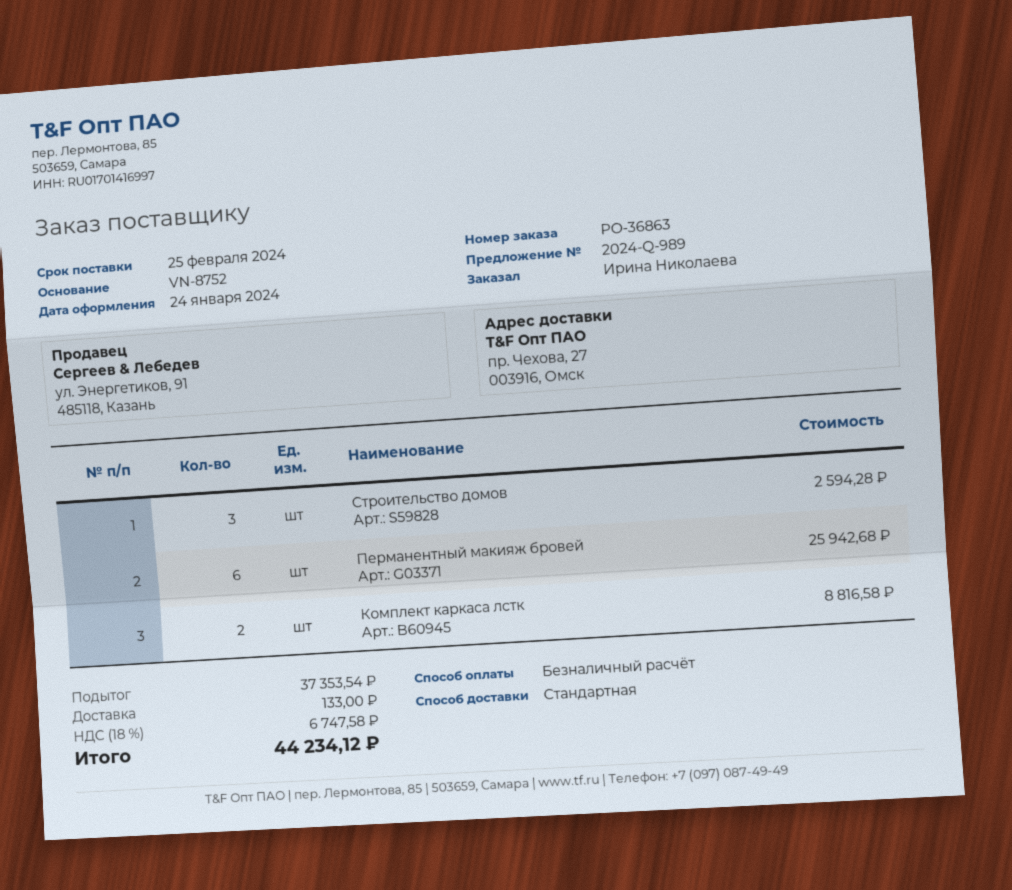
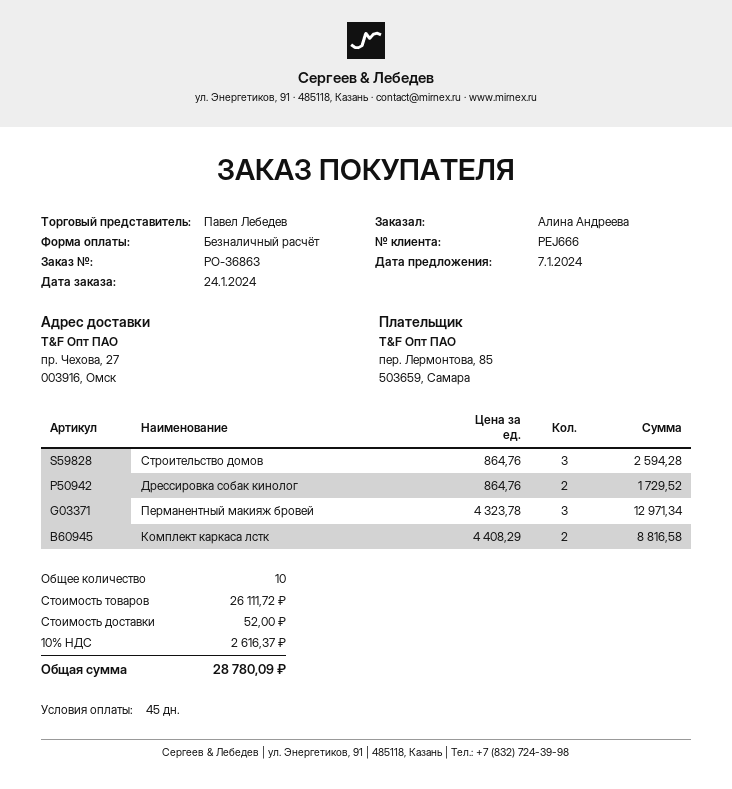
ordered by: Ирина Николаева -> Алина Андреева
Перманентный макияж бровей: 6 for 25942.68 -> 3 for 12971.34
Дрессировка собак кинолог: none -> 2 for 1729.52
subtotal: 37353.54 -> 26111.72
shipping: 133.00 -> 52.00
tax: 18% = 6747.58 -> 10% = 2616.37
total: 44234.12 -> 28780.09

